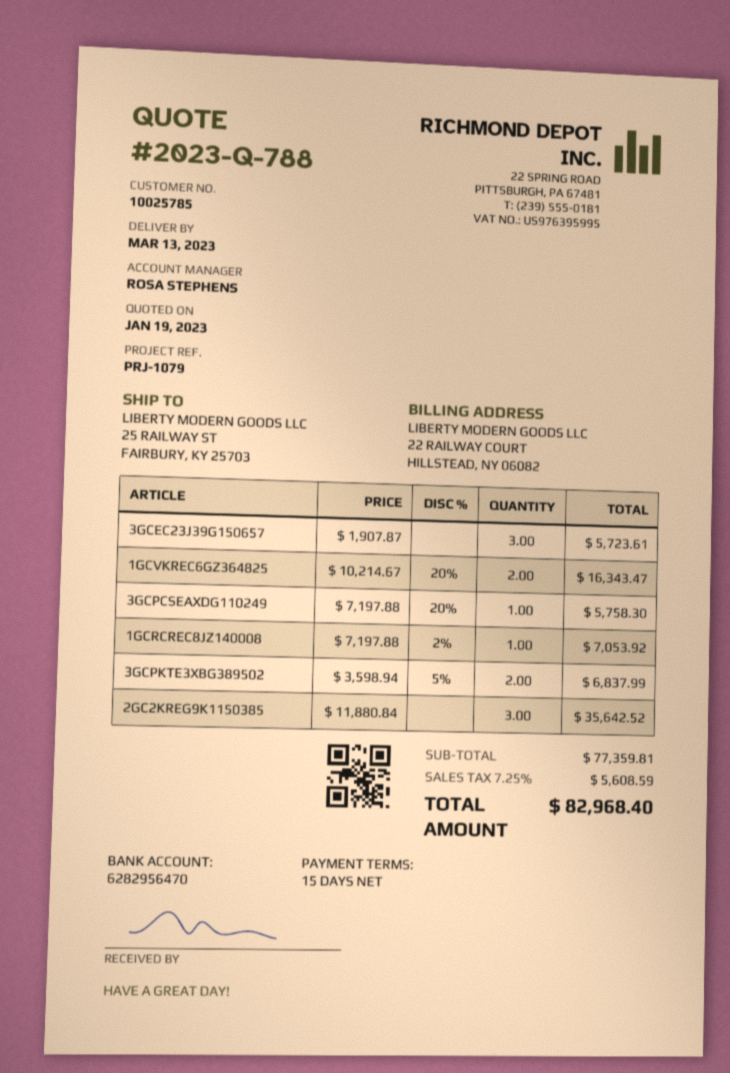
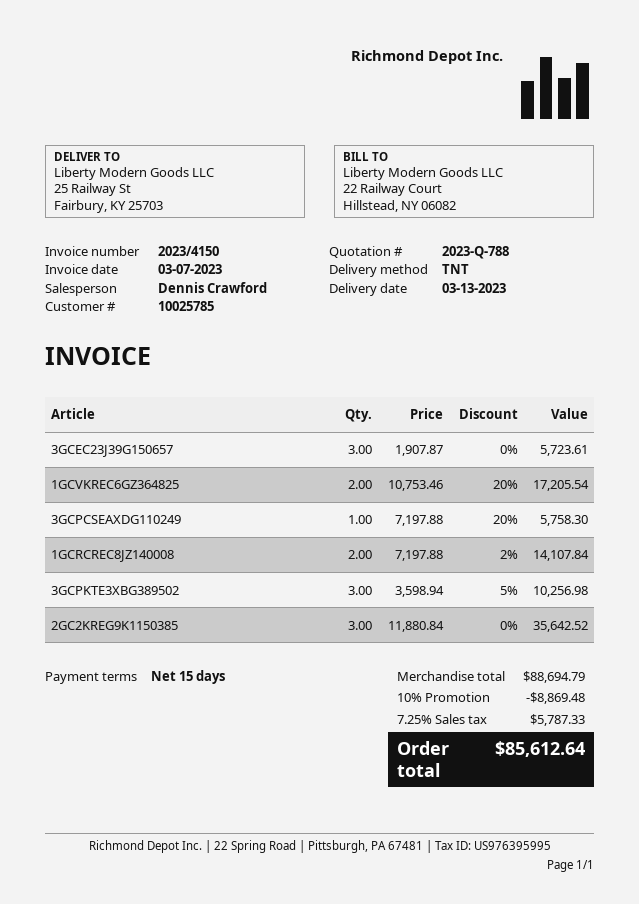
sales rep: ROSA STEPHENS -> Dennis Crawford
1GCVKREC6GZ364825: 2 x 10214.67 - 20% = 16343.47 -> 2 x 10753.46 - 20% = 17205.54
1GCRCREC8JZ140008: 1 x 7197.88 - 2% = 7053.92 -> 2 x 7197.88 - 2% = 14107.84
3GCPKTE3XBG389502: 2 x 3598.94 - 5% = 6837.99 -> 3 x 3598.94 - 5% = 10256.98
subtotal: 77359.81 -> 88694.79
discount: none -> 10% = 8869.48
tax: 7.25% = 5608.59 -> 7.25% = 5787.33
total: 82968.40 -> 85612.64

